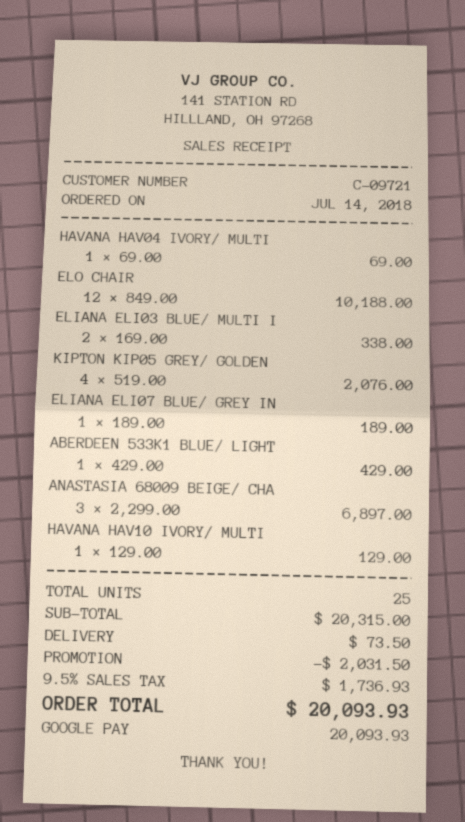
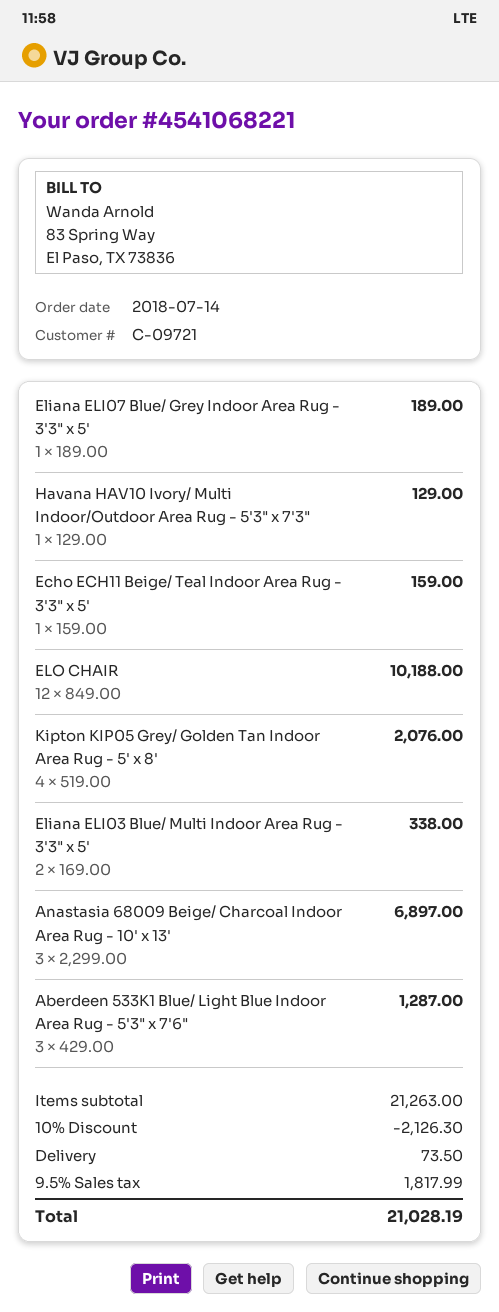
HAVANA HAV04 IVORY/ MULTI: 1 x 69.00 = 69.00 -> none
ABERDEEN 533K1 BLUE/ LIGHT: 1 x 429.00 = 429.00 -> 3 x 429.00 = 1287.00
Echo ECH11 Beige/ Teal Indoor Area Rug - 3'3" x 5': none -> 1 x 159.00 = 159.00
subtotal: 20315.00 -> 21263.00
discount: 2031.50 -> 2126.30
tax: 9.5% = 1736.93 -> 9.5% = 1817.99
total: 20093.93 -> 21028.19

